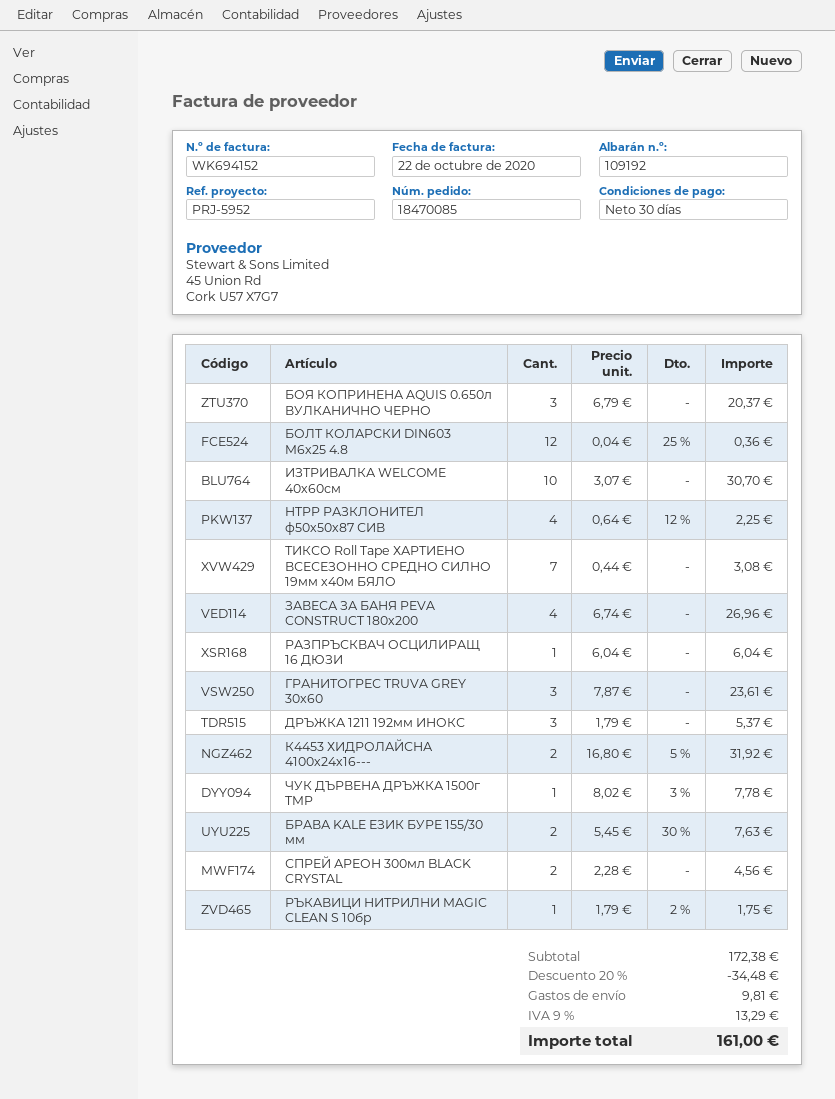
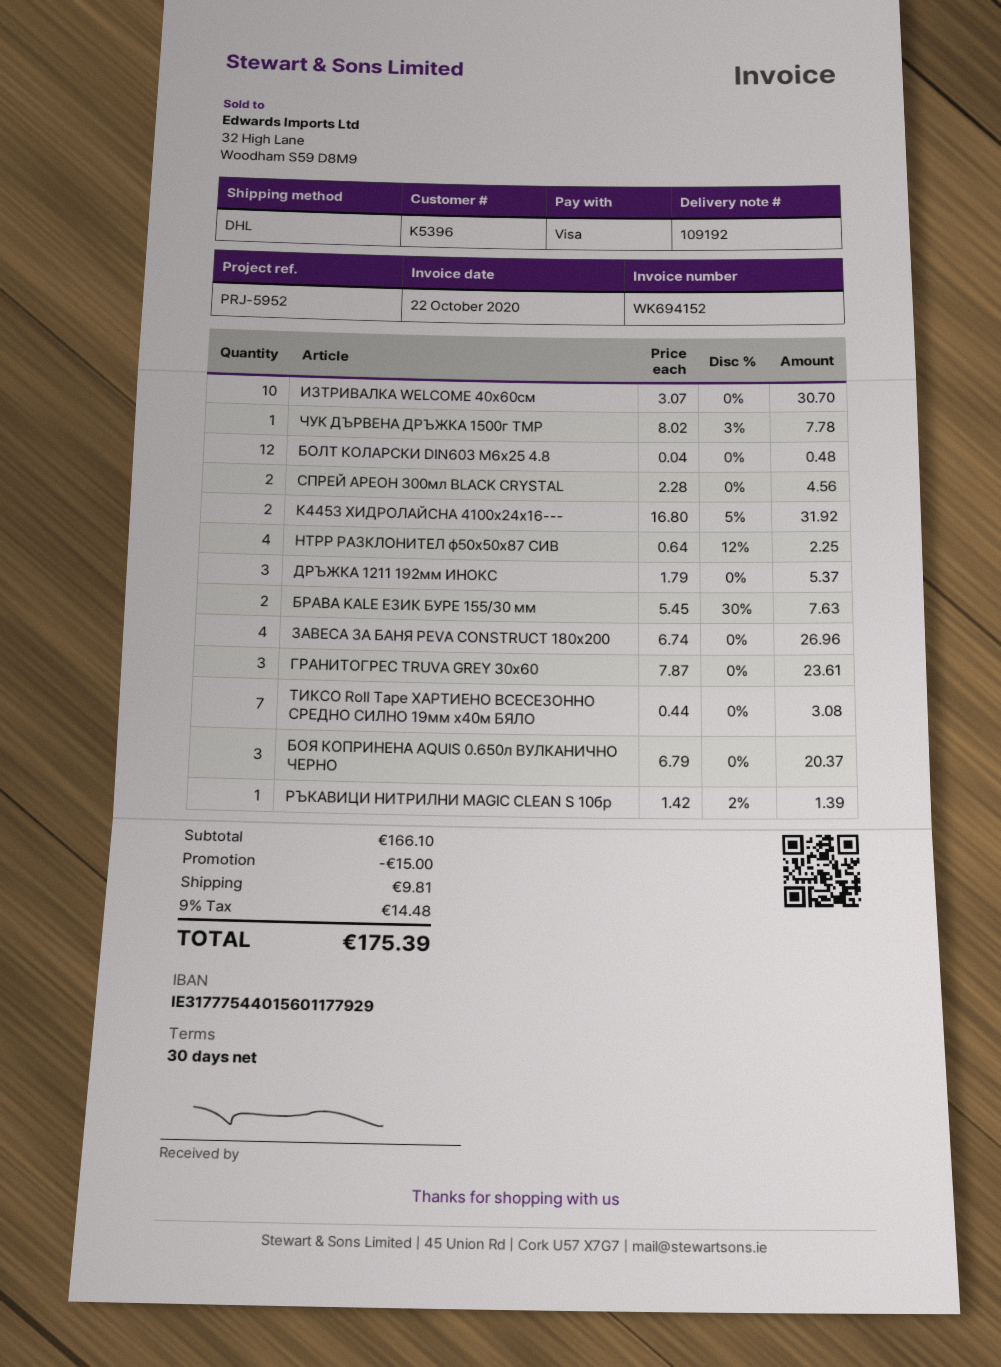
БОЛТ КОЛАРСКИ DIN603 M6х25 4.8: 12 x 0.04 - 25% = 0.36 -> 12 x 0.04 = 0.48
РАЗПРЪСКВАЧ ОСЦИЛИРАЩ 16 ДЮЗИ: 1 x 6.04 = 6.04 -> none
РЪКАВИЦИ НИТРИЛНИ MAGIC CLEAN S 10бр: 1 x 1.79 - 2% = 1.75 -> 1 x 1.42 - 2% = 1.39
subtotal: 172.38 -> 166.10
discount: 34.48 -> 15.00
tax: 9% = 13.29 -> 9% = 14.48
total: 161.00 -> 175.39

